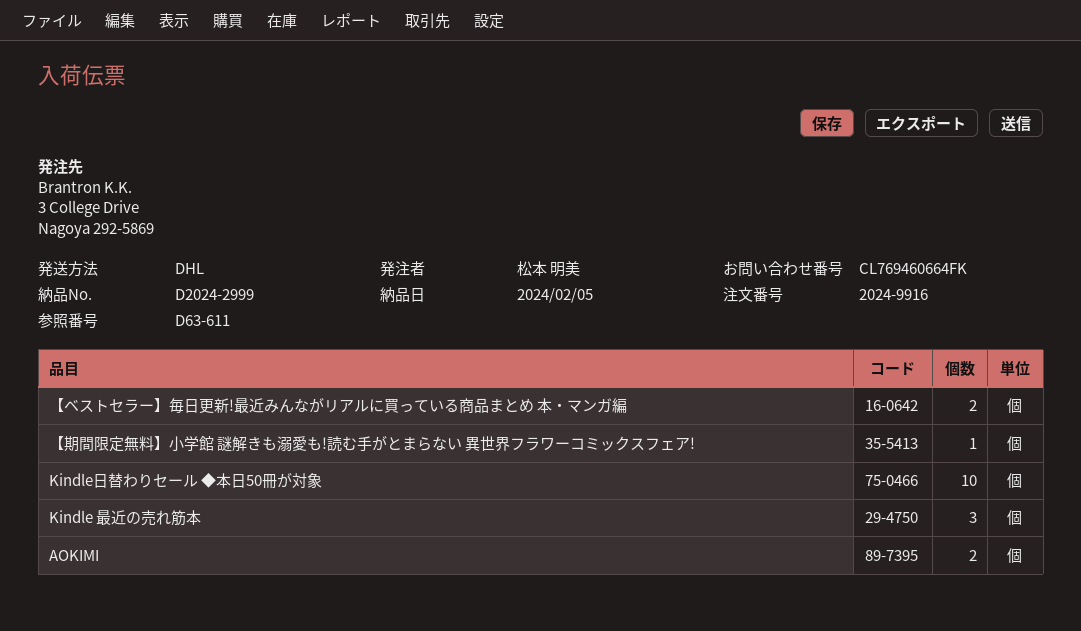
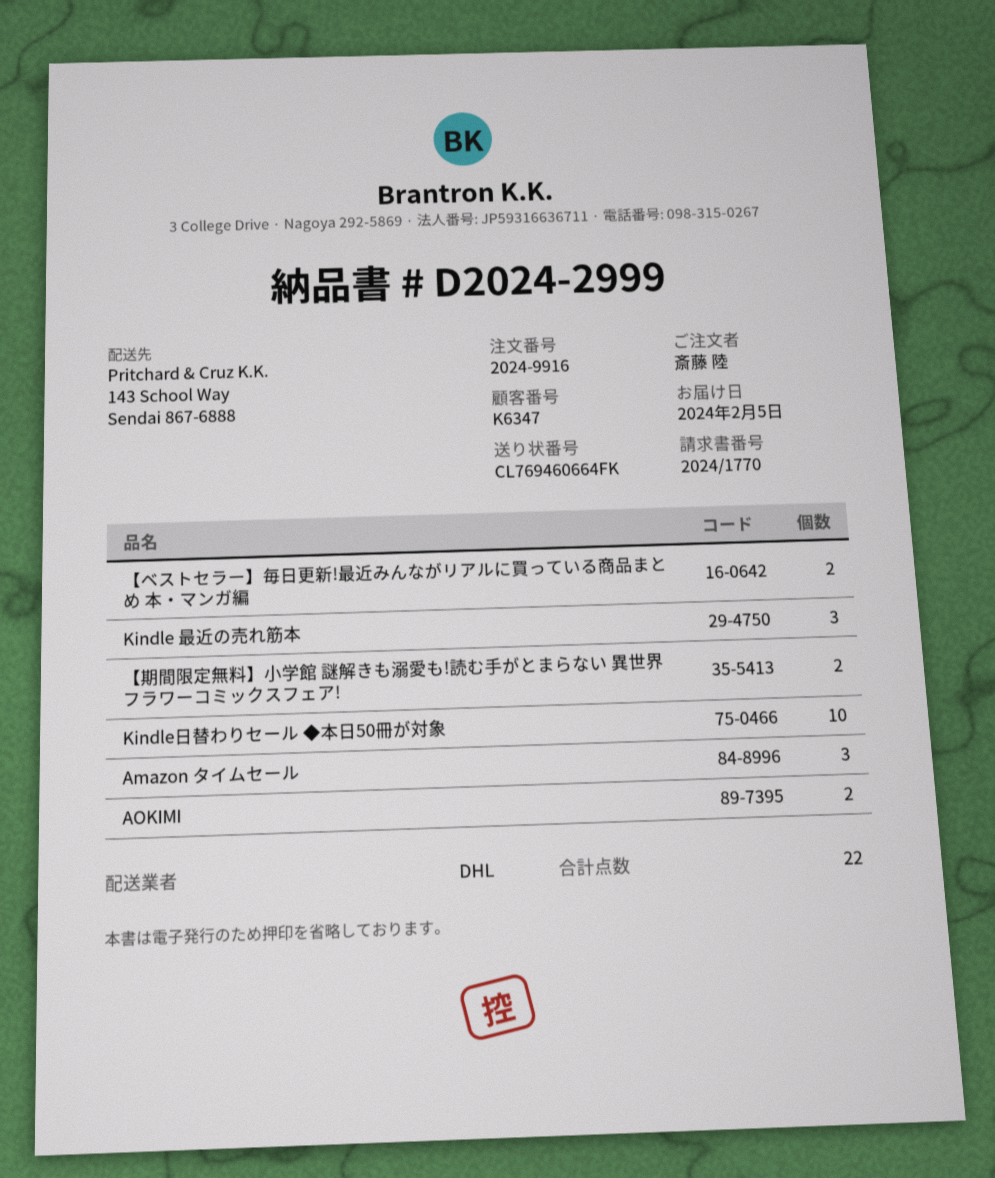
ordered by: 松本 明美 -> 斎藤 陸
【期間限定無料】小学館 謎解きも溺愛も!読む手がとまらない 異世界フラワーコミックスフェア!: 1 -> 2
Amazon タイムセール: none -> 3

